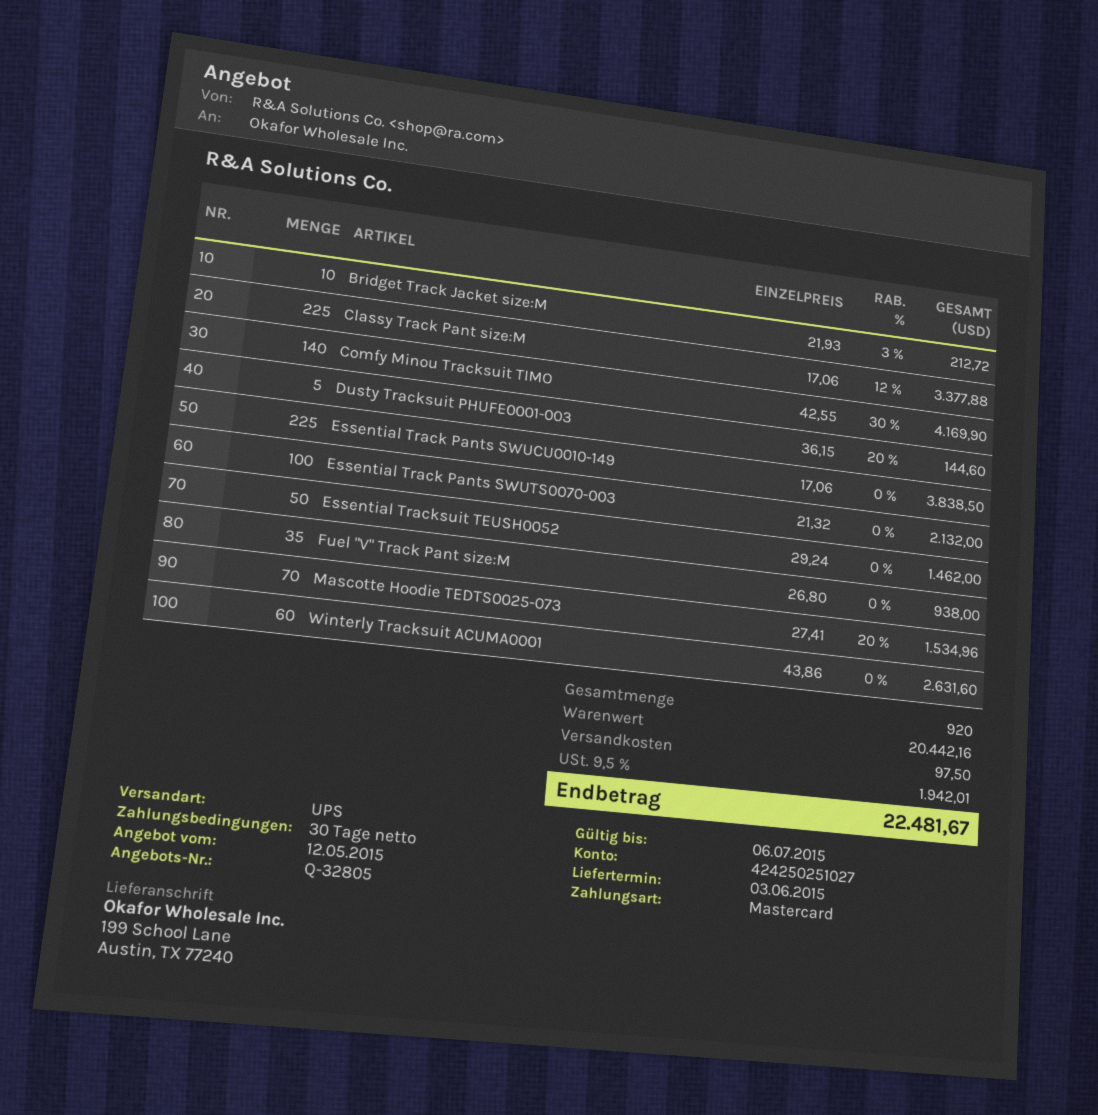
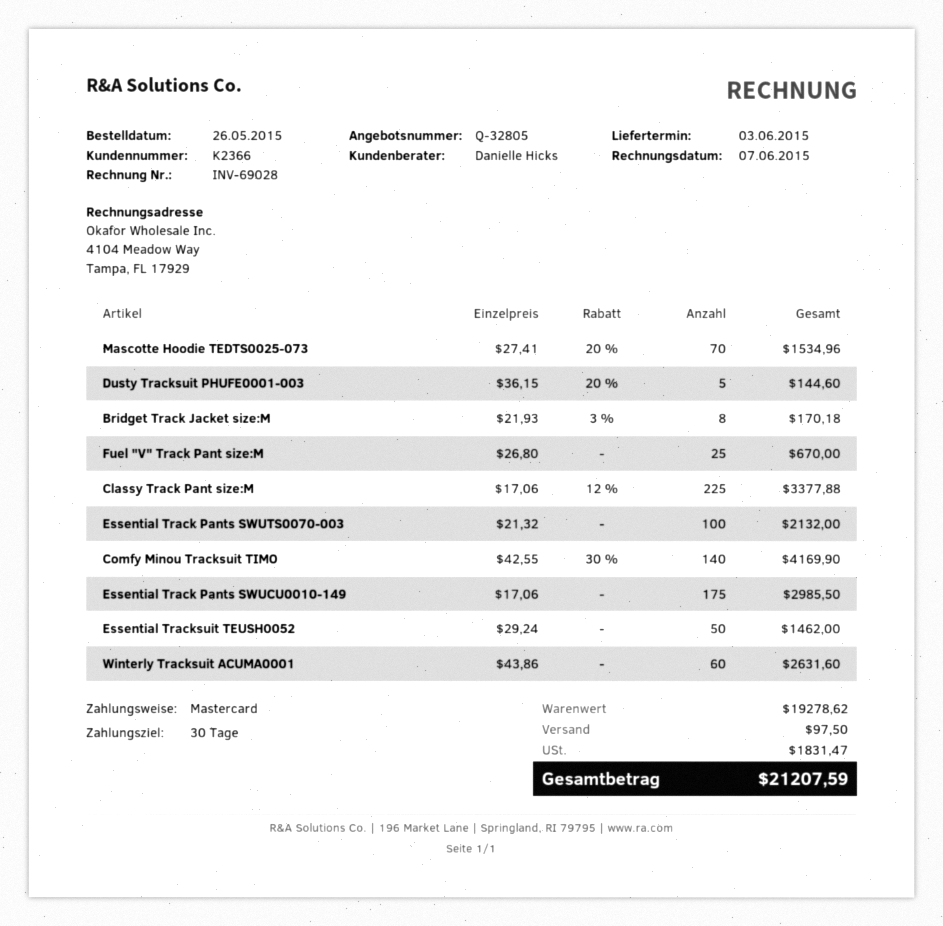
Bridget Track Jacket size:M: 10 x 21.93 - 3% = 212.72 -> 8 x 21.93 - 3% = 170.18
Essential Track Pants SWUCU0010-149: 225 x 17.06 = 3838.50 -> 175 x 17.06 = 2985.50
Fuel "V" Track Pant size:M: 35 x 26.80 = 938.00 -> 25 x 26.80 = 670.00
subtotal: 20442.16 -> 19278.62
tax: 1942.01 -> 1831.47
total: 22481.67 -> 21207.59

